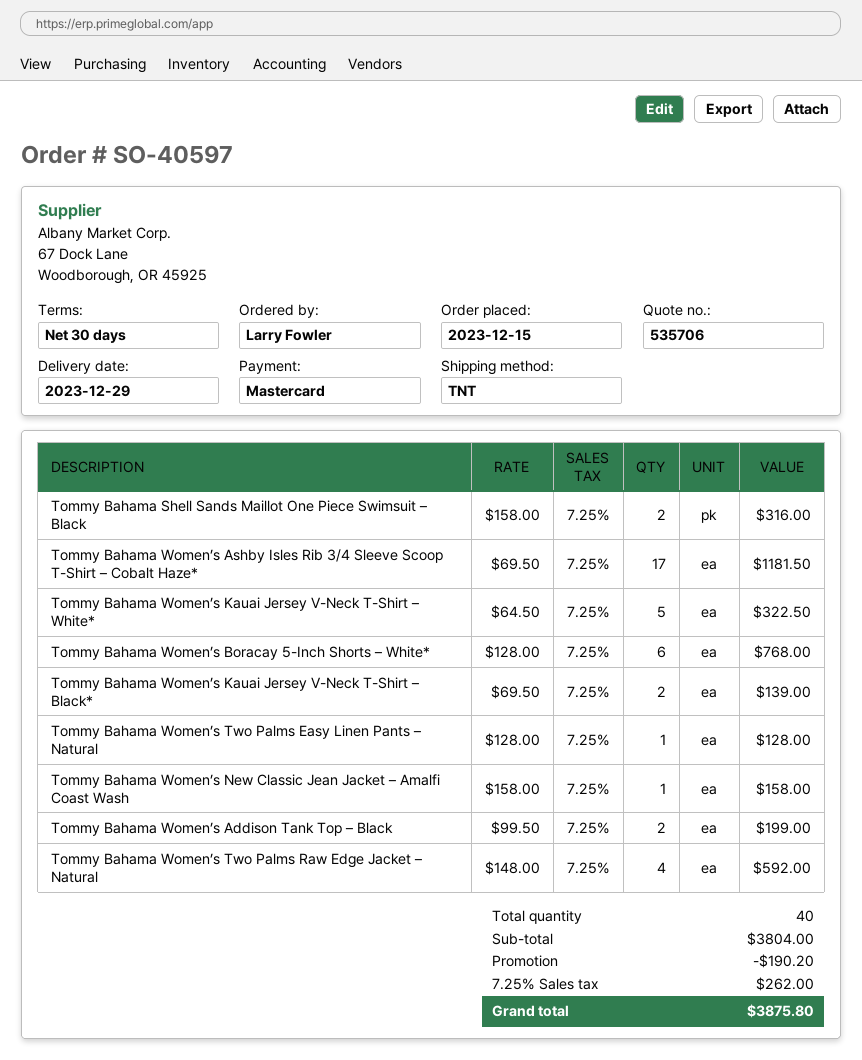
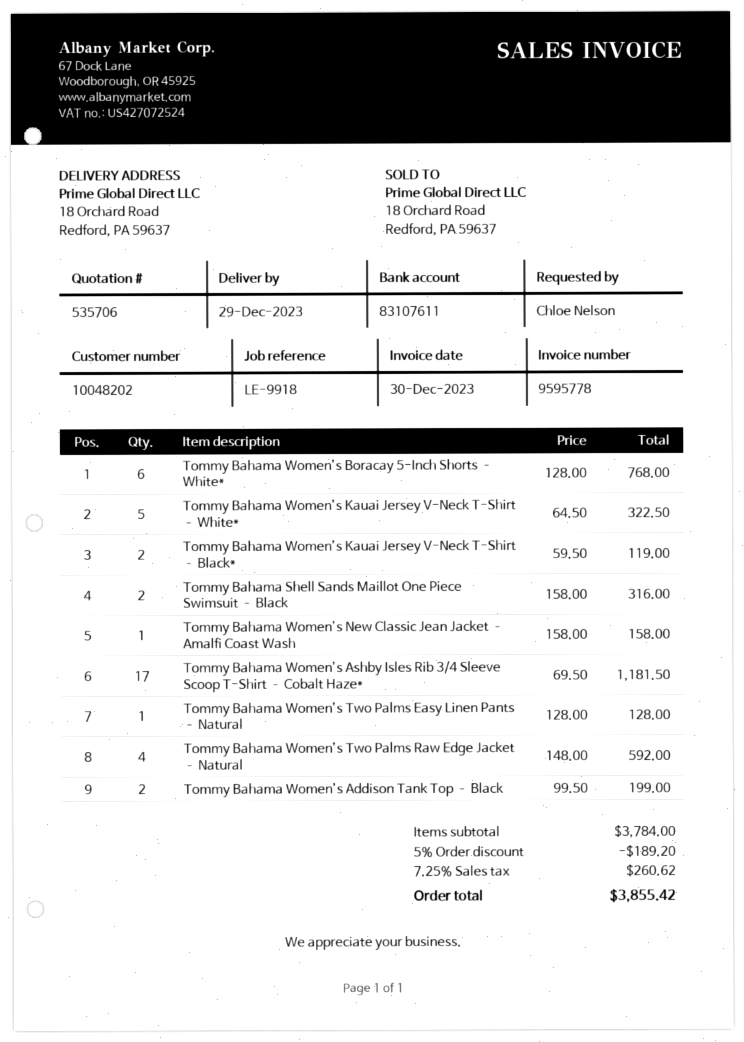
ordered by: Larry Fowler -> Chloe Nelson
Tommy Bahama Women’s Kauai Jersey V-Neck T-Shirt – Black*: 2 x 69.50 = 139.00 -> 2 x 59.50 = 119.00
subtotal: 3804.00 -> 3784.00
discount: 190.20 -> 189.20
tax: 7.25% = 262.00 -> 7.25% = 260.62
total: 3875.80 -> 3855.42

